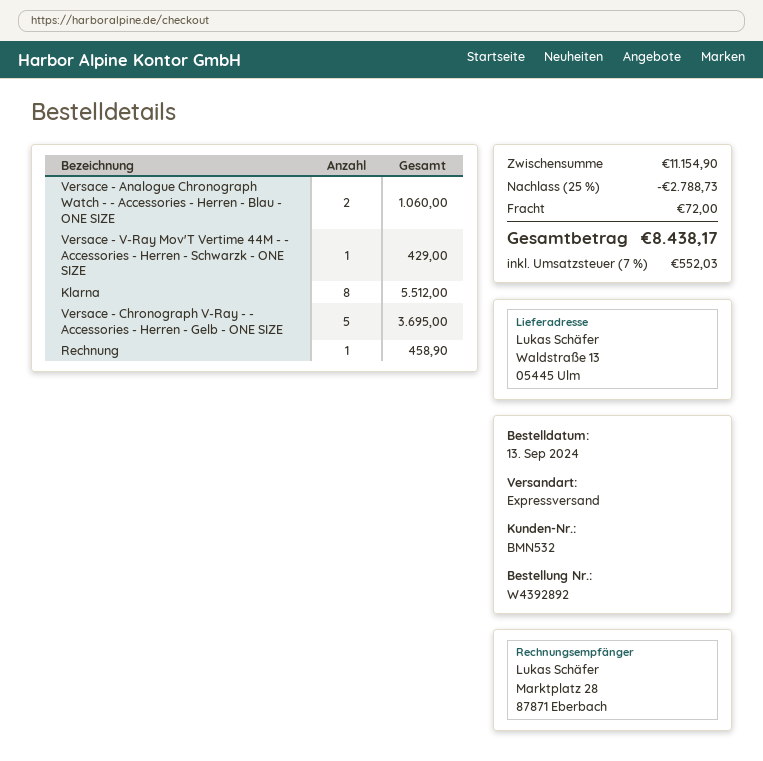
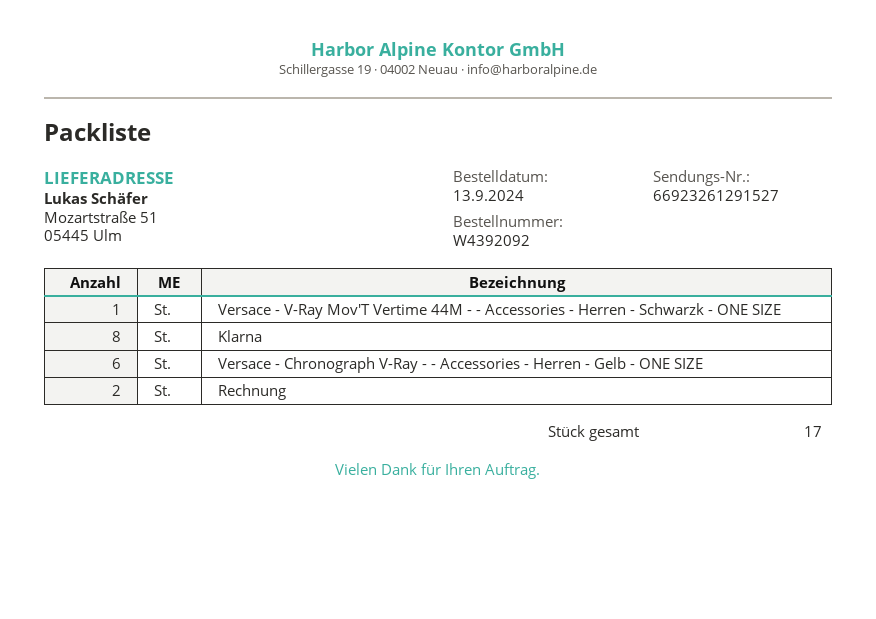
order number: W4392892 -> W4392092
ship to: Waldstraße 13, 05445 Ulm -> Mozartstraße 51, 05445 Ulm
Versace - Analogue Chronograph Watch - - Accessories - Herren - Blau - ONE SIZE: 2 -> none
Versace - Chronograph V-Ray - - Accessories - Herren - Gelb - ONE SIZE: 5 -> 6
Rechnung: 1 -> 2

